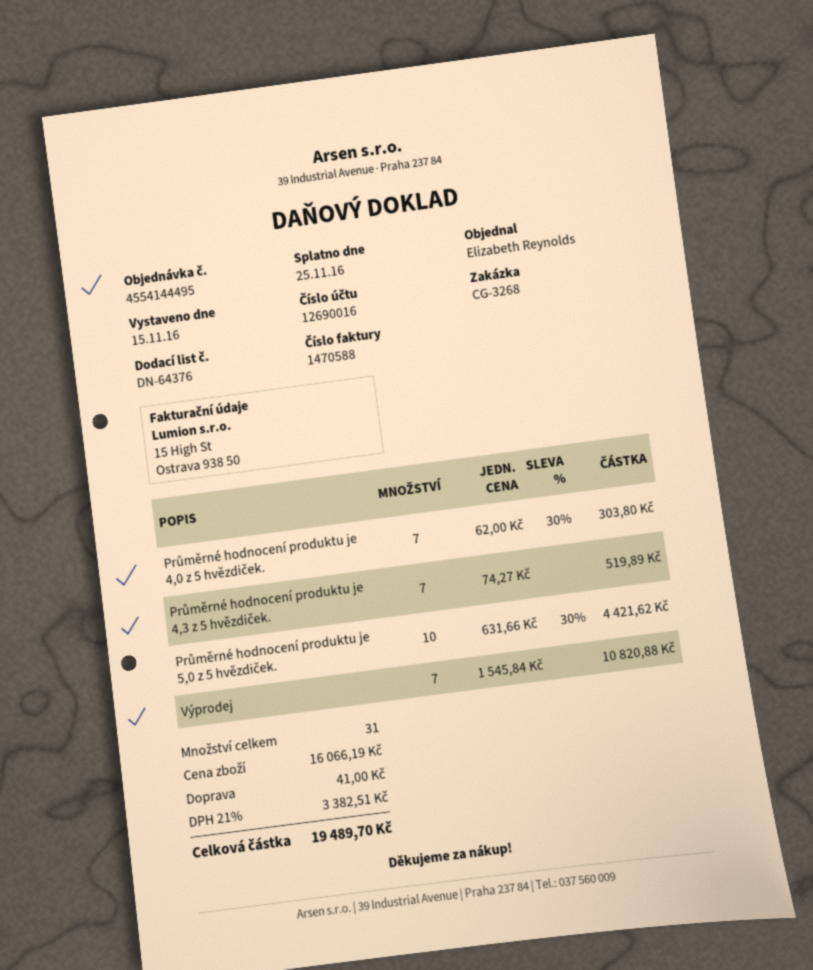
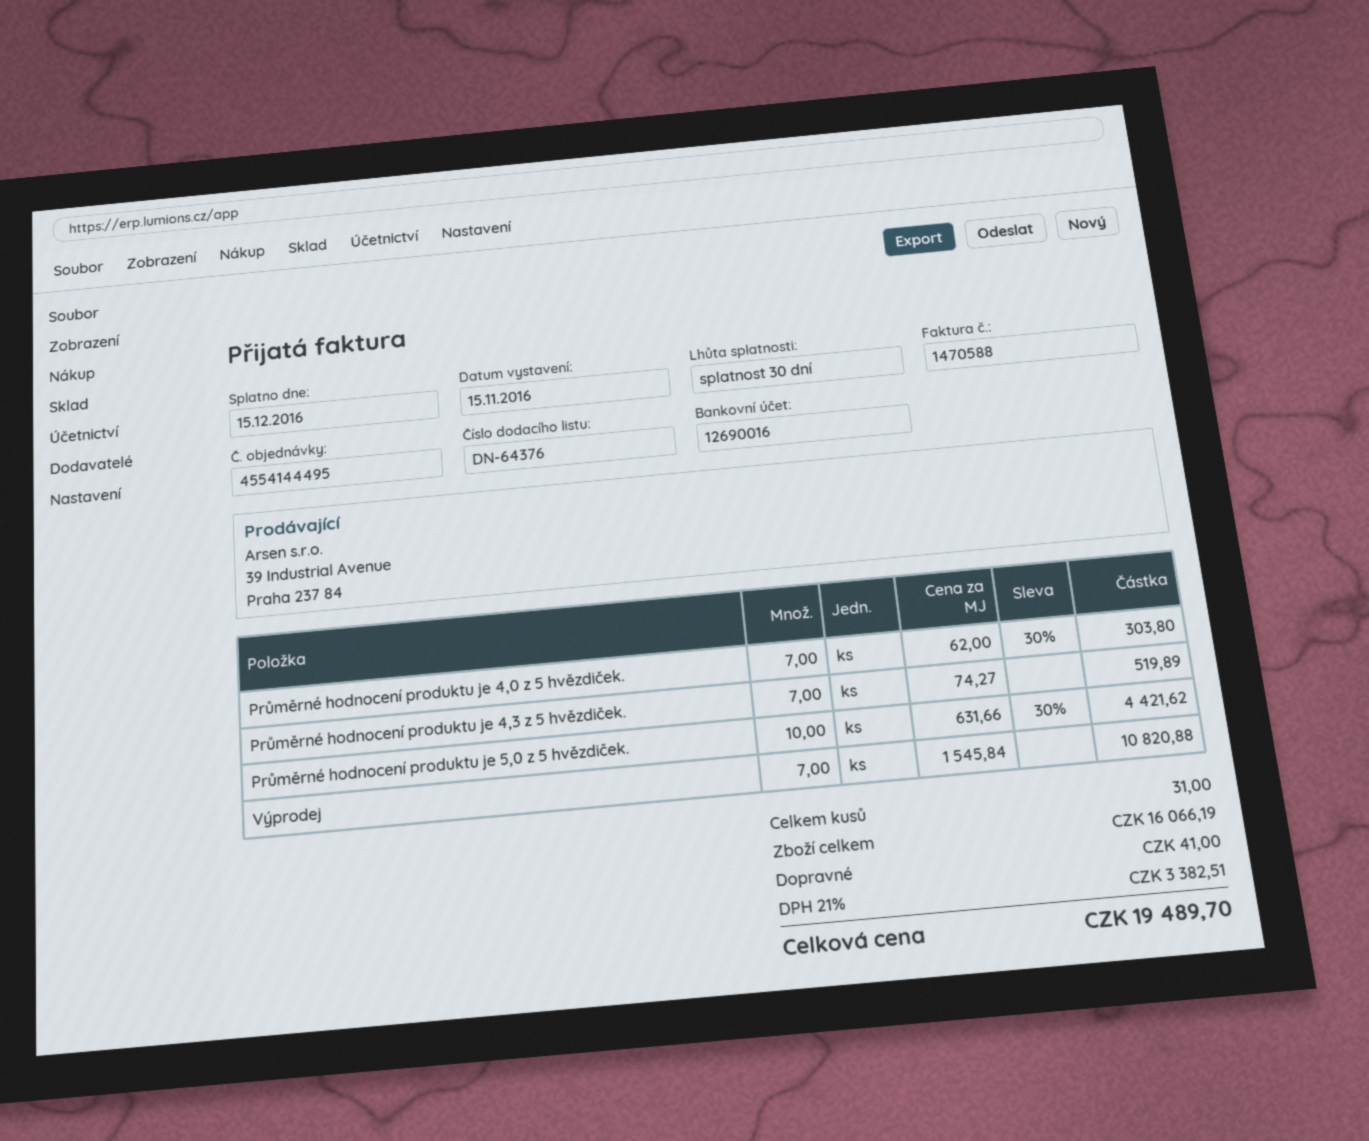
due date: 2016-11-25 -> 2016-12-15

